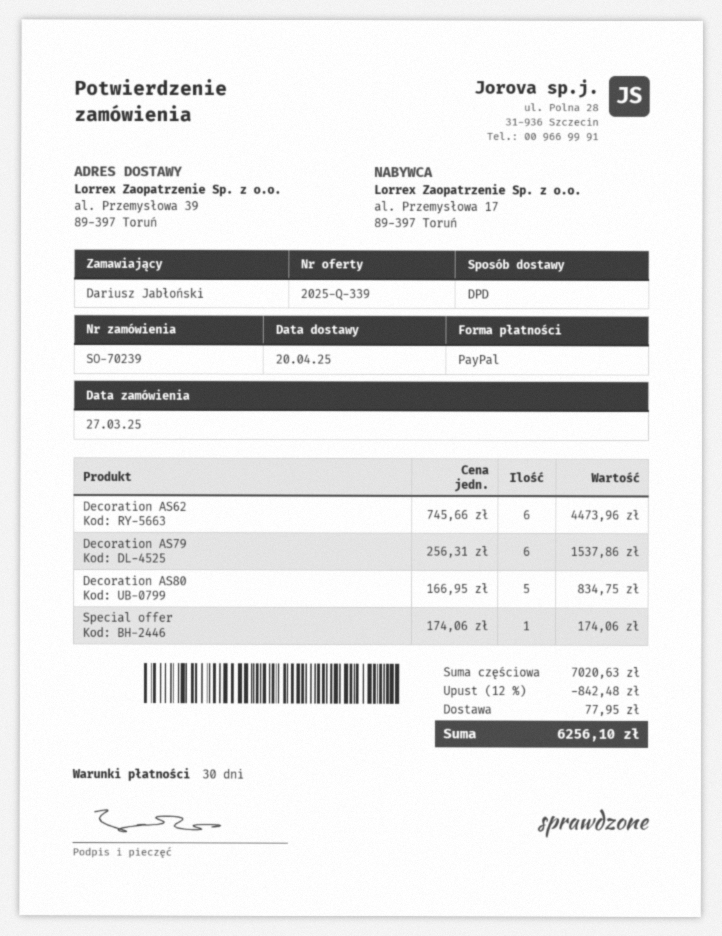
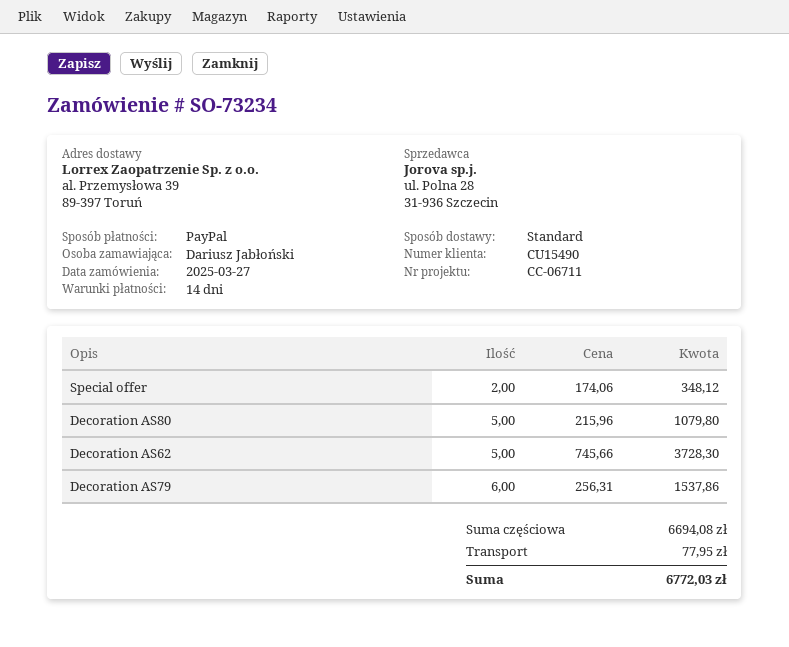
order number: SO-70239 -> SO-73234
payment terms: 30 days -> 14 days
shipping method: DPD -> standard
Decoration AS62: 6 x 745.66 = 4473.96 -> 5 x 745.66 = 3728.30
Decoration AS80: 5 x 166.95 = 834.75 -> 5 x 215.96 = 1079.80
Special offer: 1 x 174.06 = 174.06 -> 2 x 174.06 = 348.12
subtotal: 7020.63 -> 6694.08
discount: 12% = 842.48 -> none
total: 6256.10 -> 6772.03

